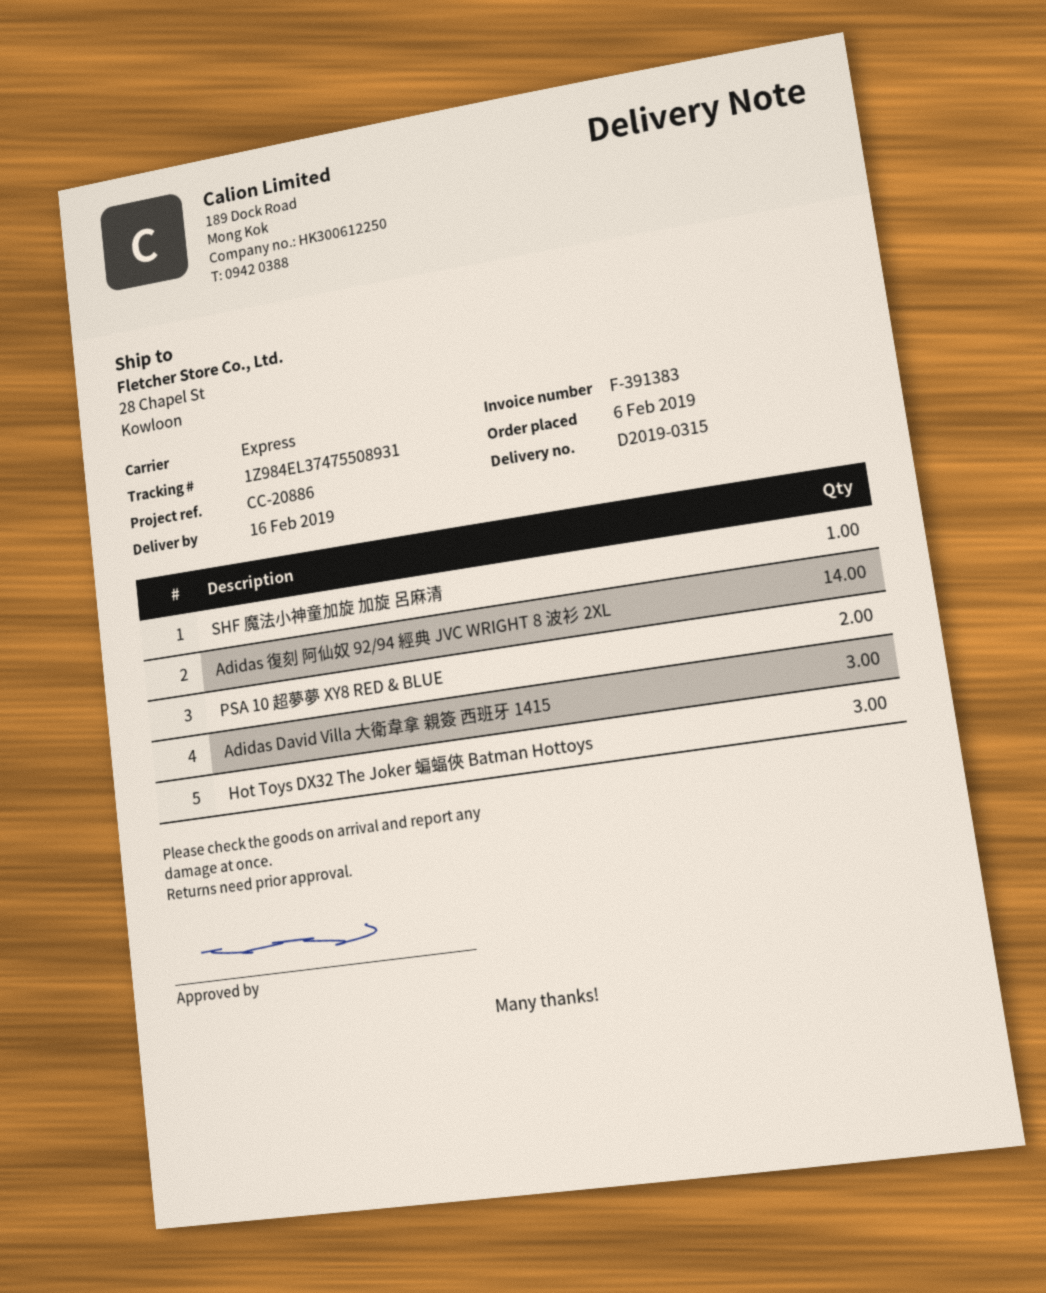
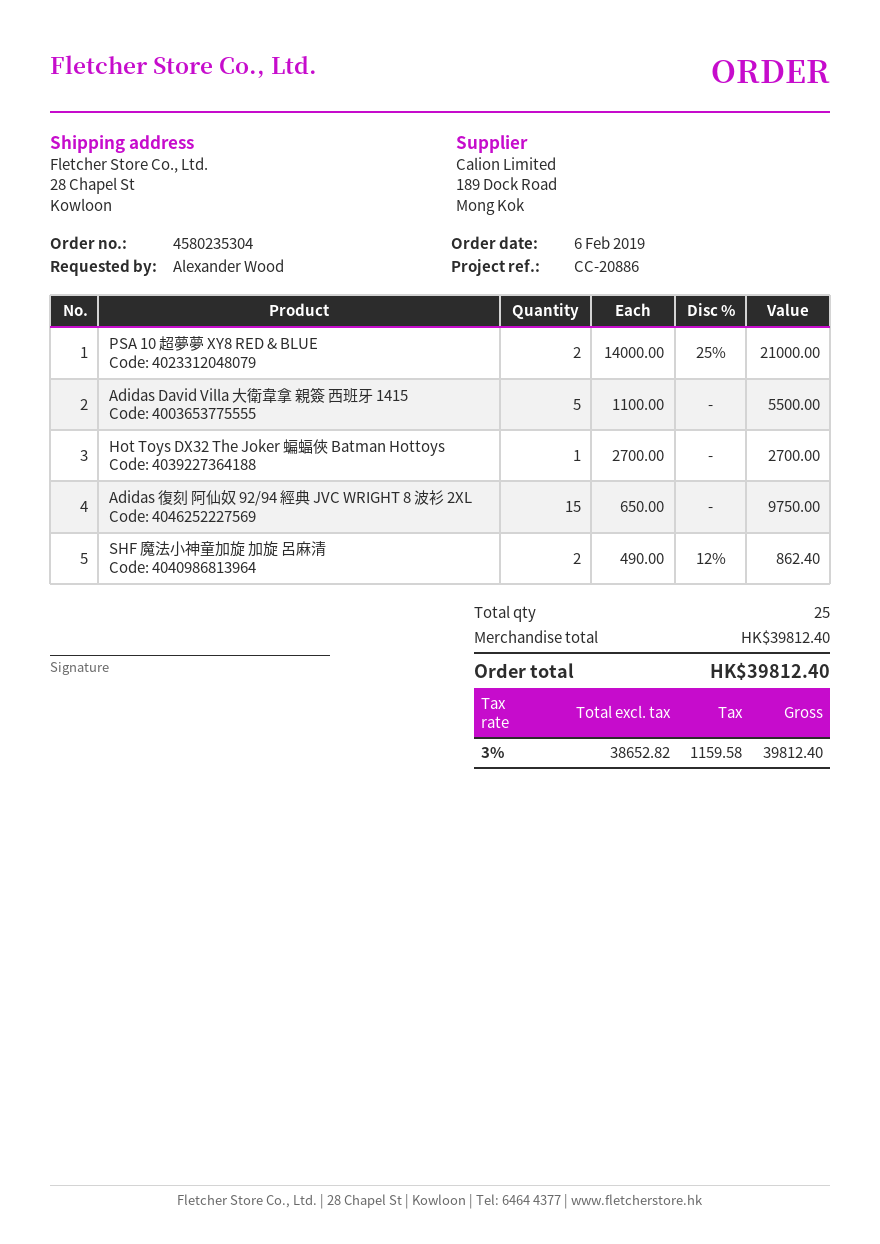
SHF 魔法小神童加旋 加旋 呂麻清: 1 -> 2
Adidas 復刻 阿仙奴 92/94 經典 JVC WRIGHT 8 波衫 2XL: 14 -> 15
Adidas David Villa 大衛韋拿 親簽 西班牙 1415: 3 -> 5
Hot Toys DX32 The Joker 蝙蝠俠 Batman Hottoys: 3 -> 1

